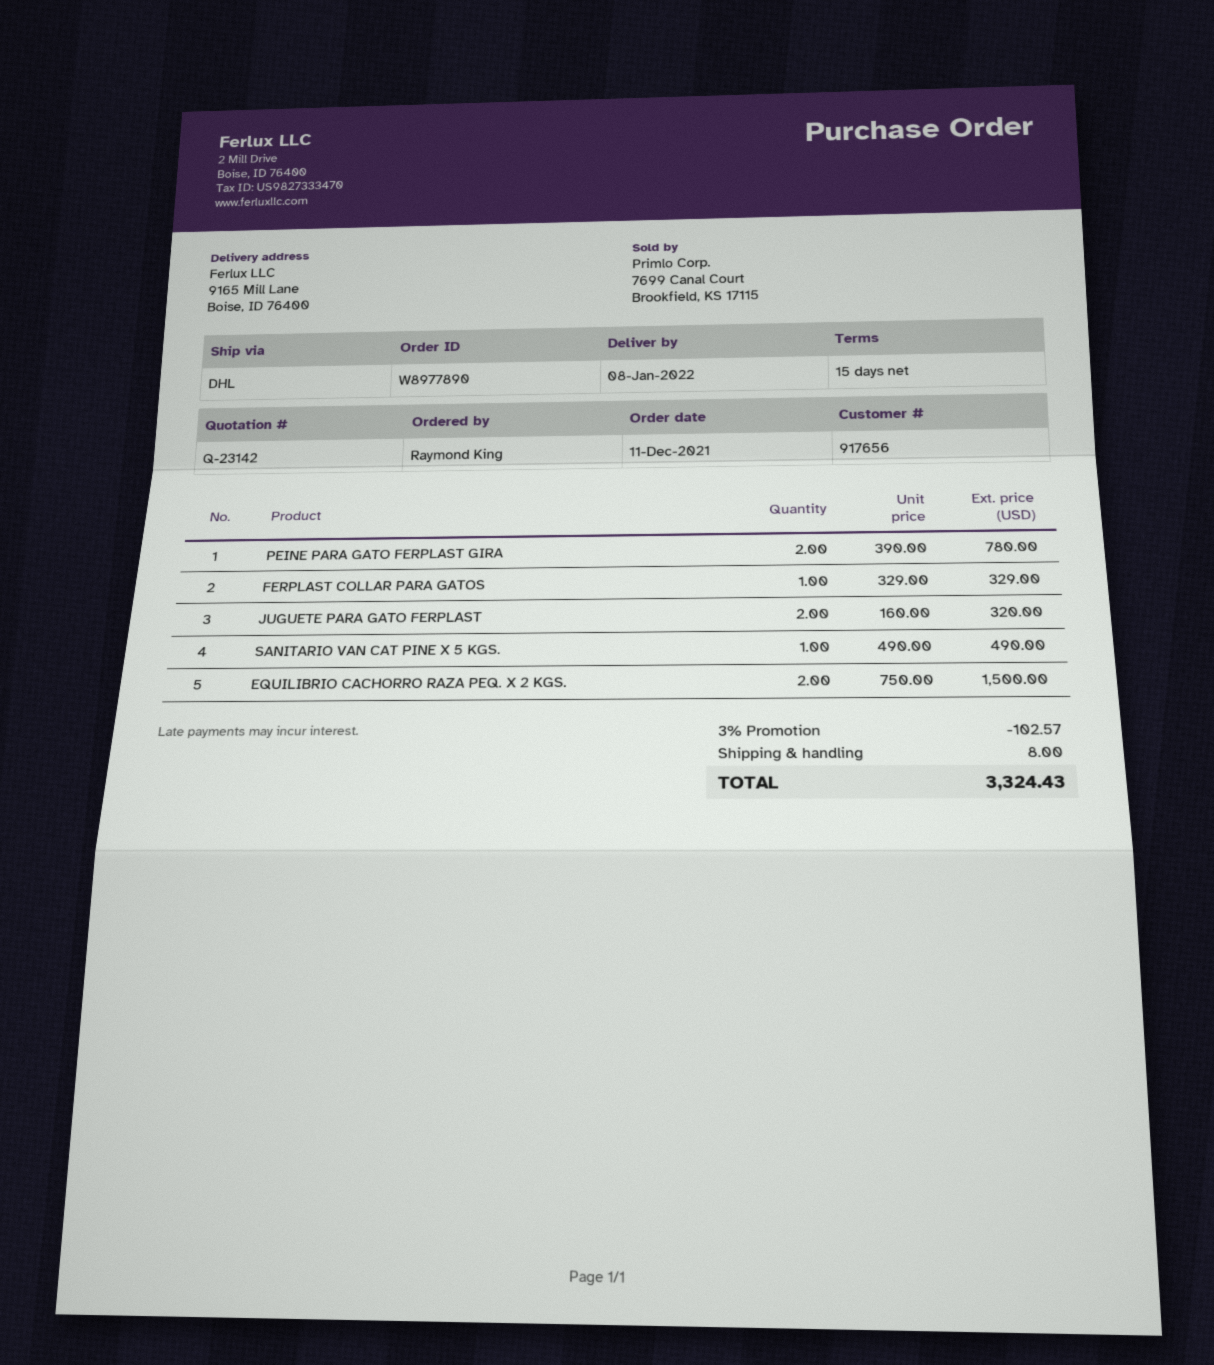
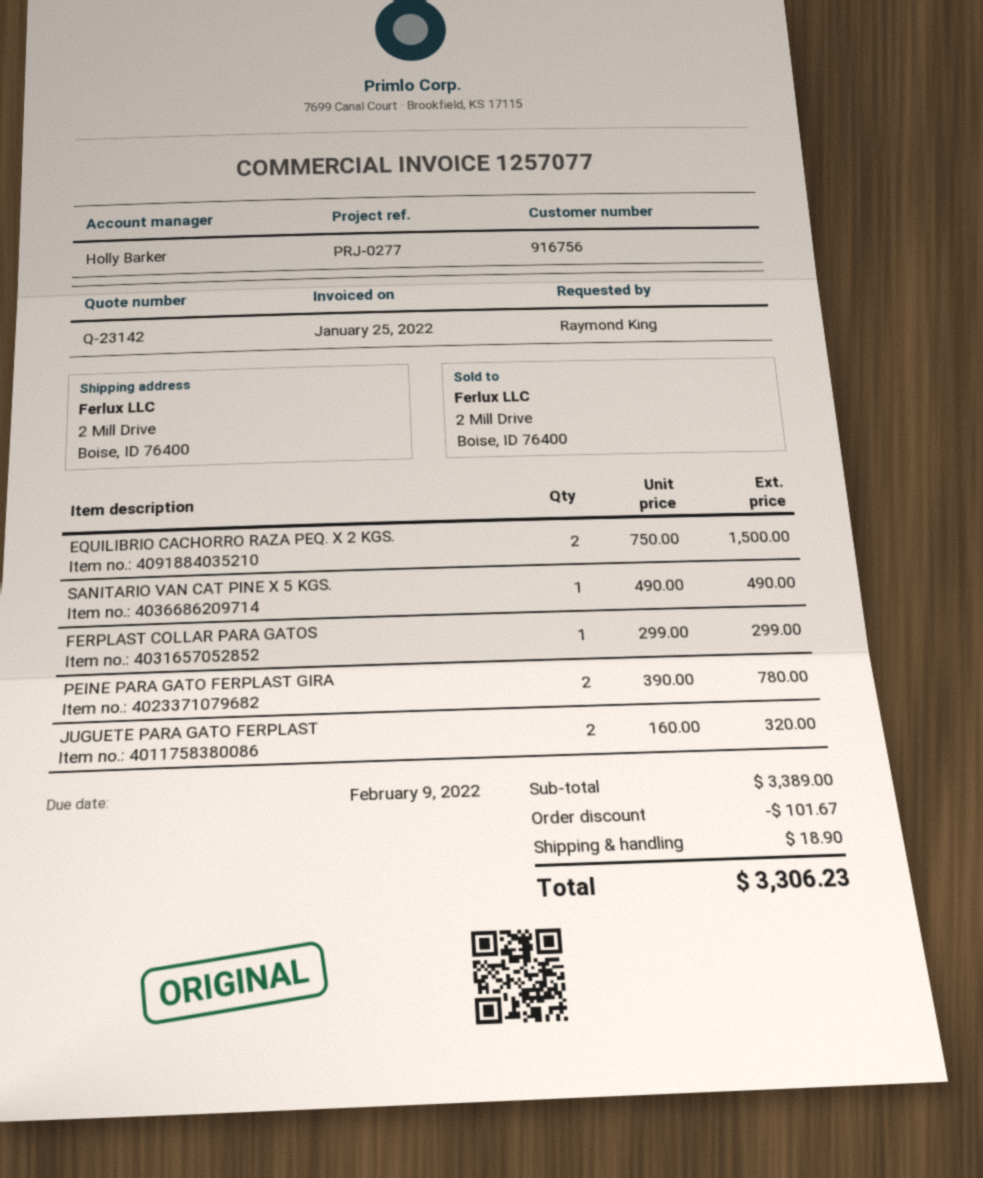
customer number: 917656 -> 916756
ship to: 9165 Mill Lane, Boise, ID 76400 -> 2 Mill Drive, Boise, ID 76400
FERPLAST COLLAR PARA GATOS: 1 x 329.00 = 329.00 -> 1 x 299.00 = 299.00
discount: 102.57 -> 101.67
shipping: 8.00 -> 18.90
total: 3324.43 -> 3306.23

